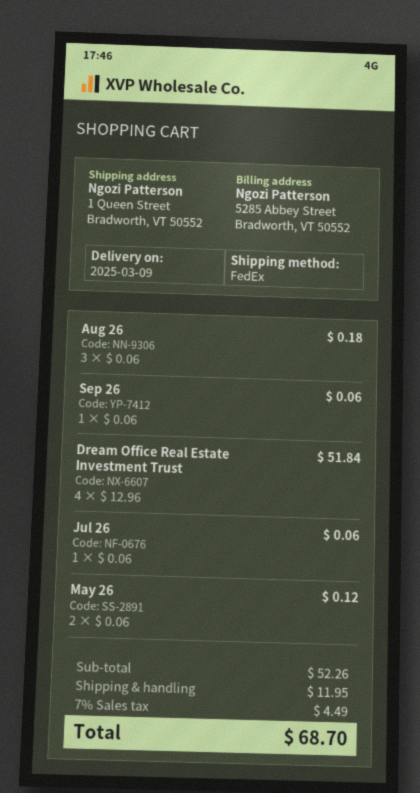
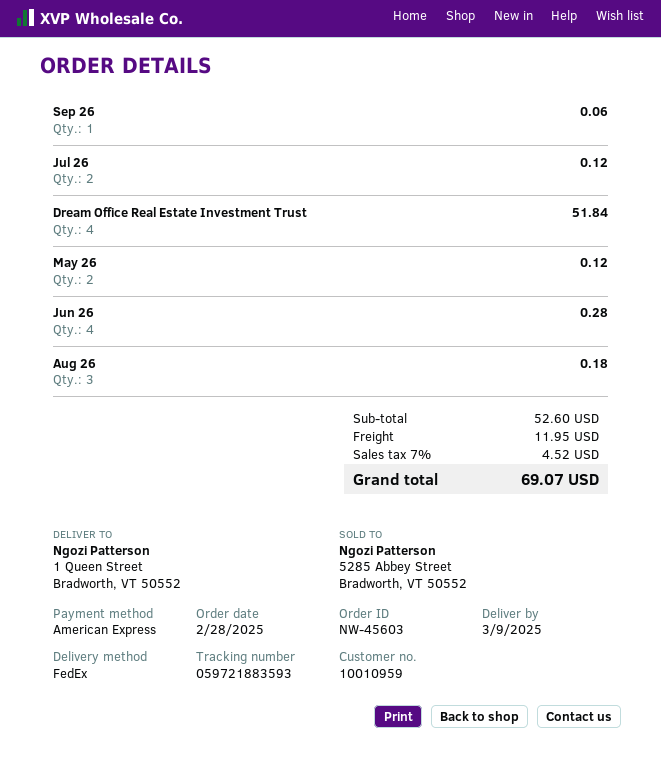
Jul 26: 1 for 0.06 -> 2 for 0.12
Jun 26: none -> 4 for 0.28
subtotal: 52.26 -> 52.60
tax: 7% = 4.49 -> 7% = 4.52
total: 68.70 -> 69.07

